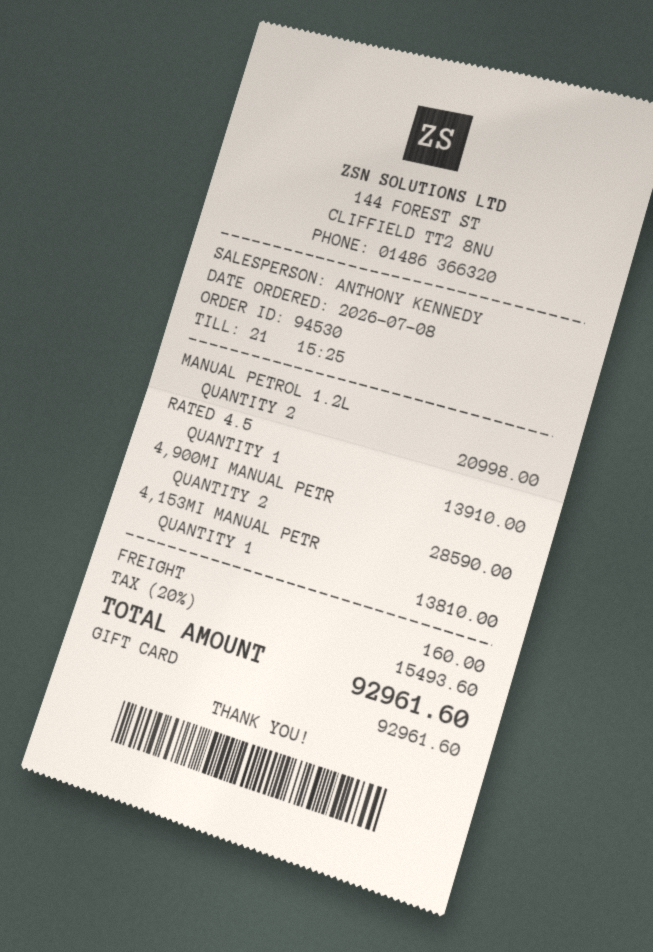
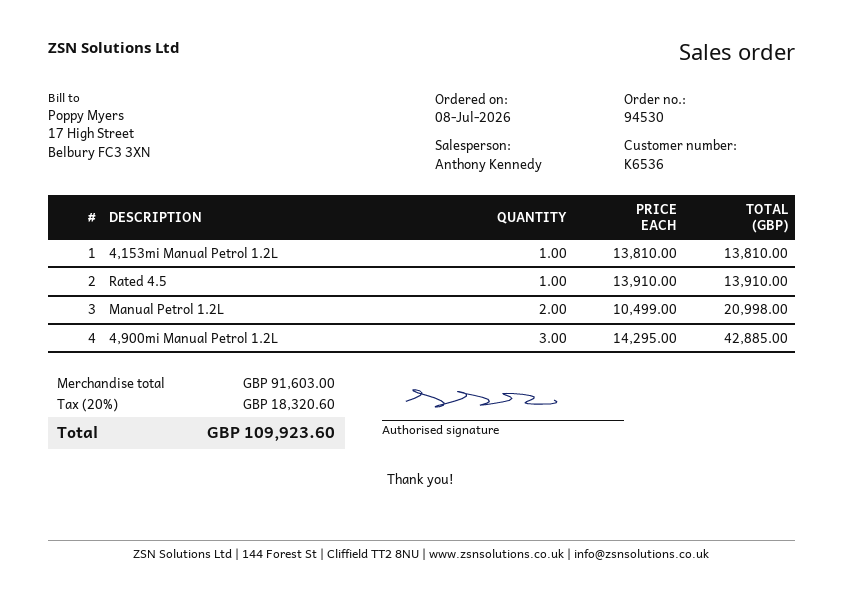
4,900MI MANUAL PETR: 2 for 28590.00 -> 3 for 42885.00
shipping: 160.00 -> none
tax: 20% = 15493.60 -> 20% = 18320.60
total: 92961.60 -> 109923.60

